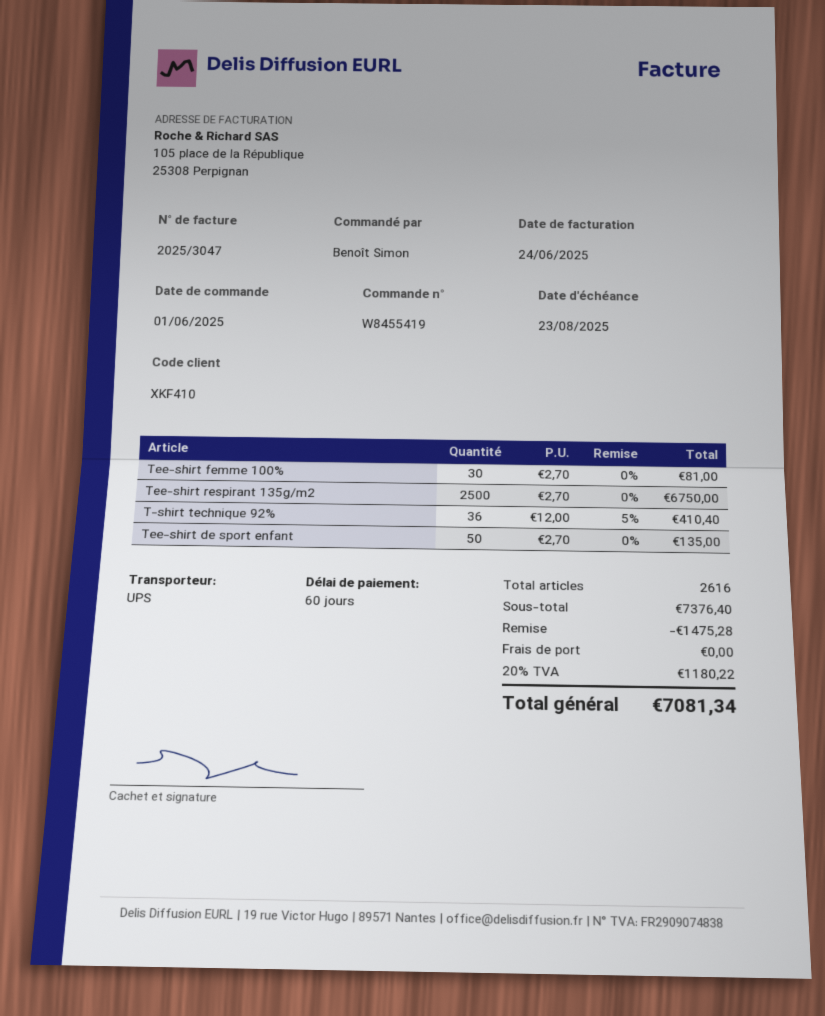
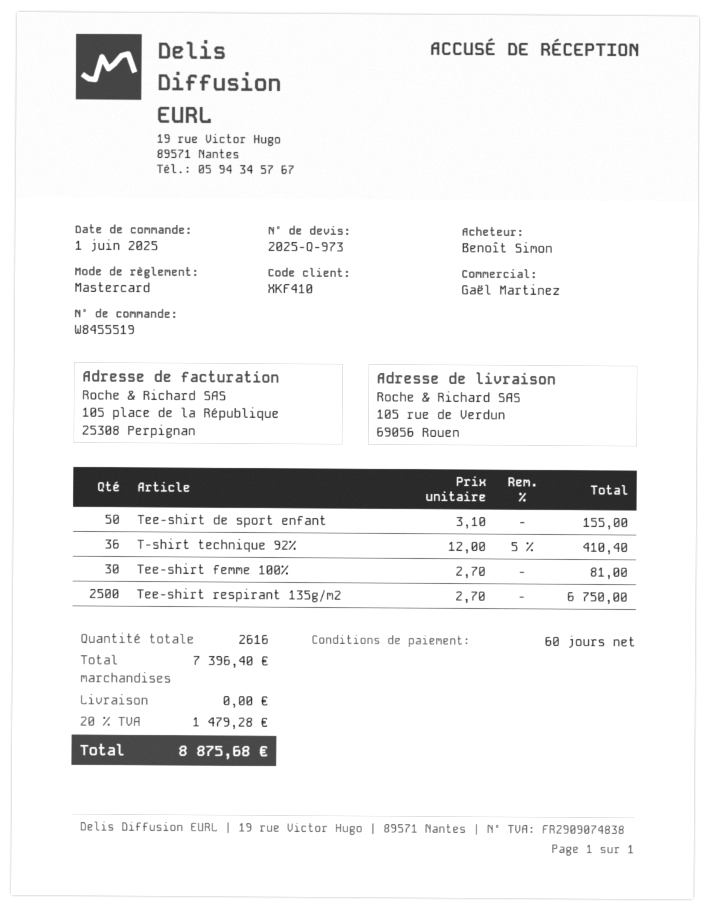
order number: W8455419 -> W8455519
Tee-shirt de sport enfant: 50 x 2.70 = 135.00 -> 50 x 3.10 = 155.00
subtotal: 7376.40 -> 7396.40
discount: 1475.28 -> none
tax: 20% = 1180.22 -> 20% = 1479.28
total: 7081.34 -> 8875.68

